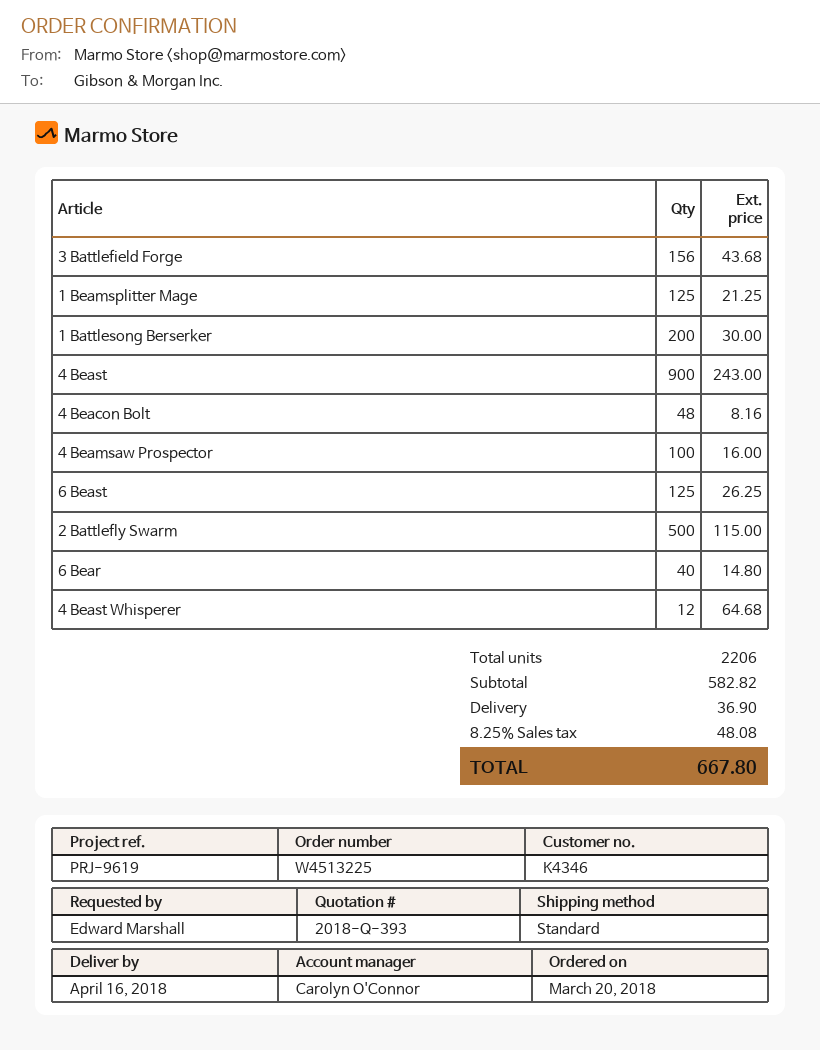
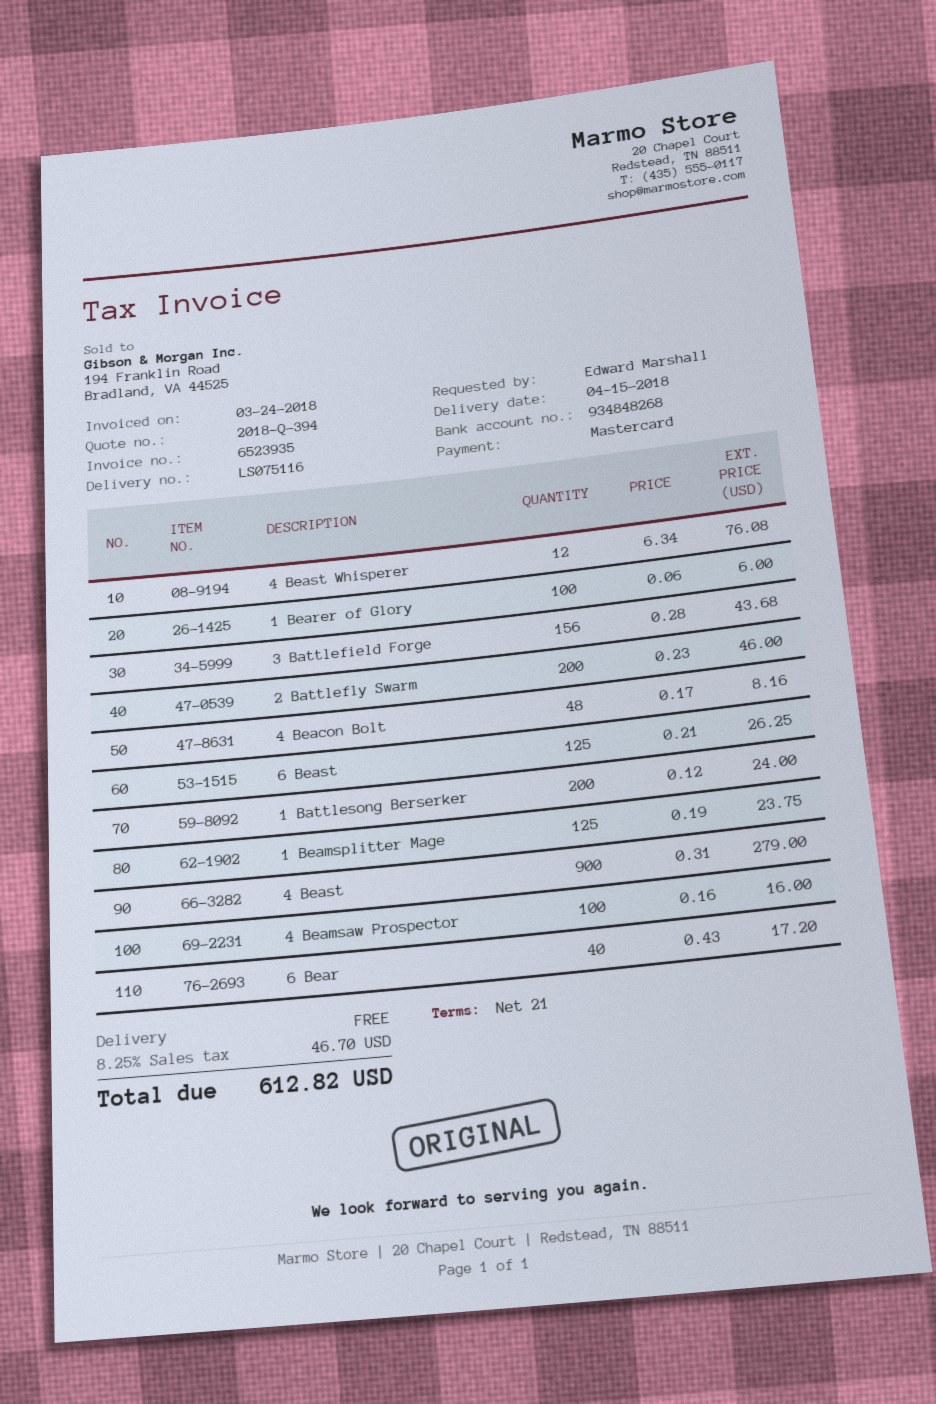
quote number: 2018-Q-393 -> 2018-Q-394
delivery date: 2018-04-16 -> 2018-04-15
1 Beamsplitter Mage: 125 for 21.25 -> 125 for 23.75
1 Battlesong Berserker: 200 for 30.00 -> 200 for 24.00
4 Beast: 900 for 243.00 -> 900 for 279.00
2 Battlefly Swarm: 500 for 115.00 -> 200 for 46.00
6 Bear: 40 for 14.80 -> 40 for 17.20
4 Beast Whisperer: 12 for 64.68 -> 12 for 76.08
1 Bearer of Glory: none -> 100 for 6.00
shipping: 36.90 -> 0.00
tax: 8.25% = 48.08 -> 8.25% = 46.70
total: 667.80 -> 612.82

